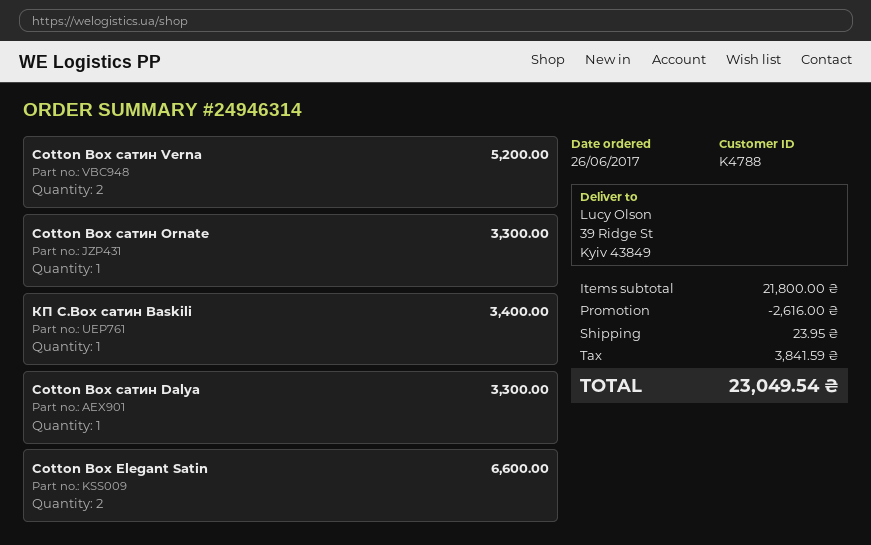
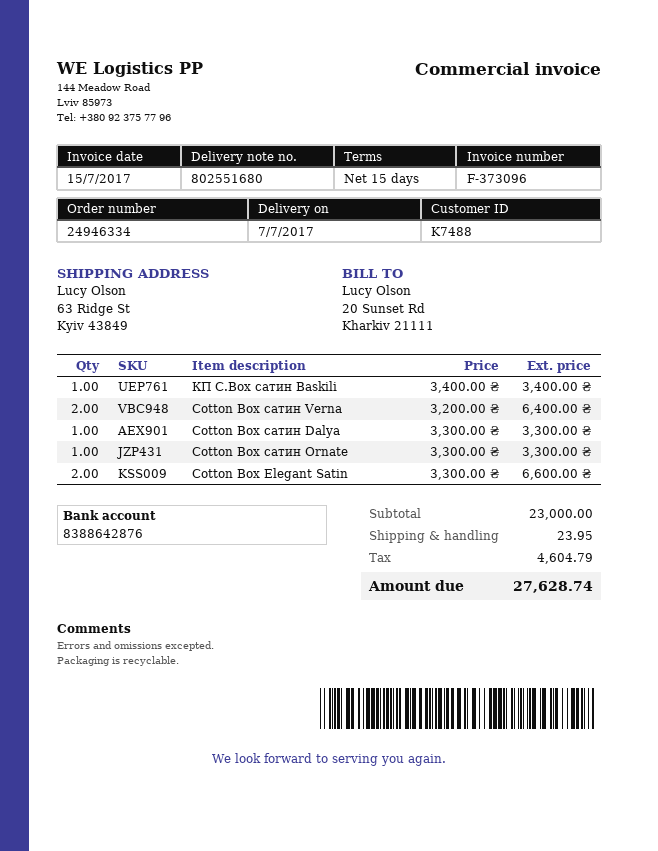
order number: 24946314 -> 24946334
customer number: K4788 -> K7488
ship to: 39 Ridge St, Kyiv 43849 -> 63 Ridge St, Kyiv 43849
Cotton Box сатин Verna: 2 for 5200.00 -> 2 for 6400.00
subtotal: 21800.00 -> 23000.00
discount: 2616.00 -> none
tax: 3841.59 -> 4604.79
total: 23049.54 -> 27628.74

